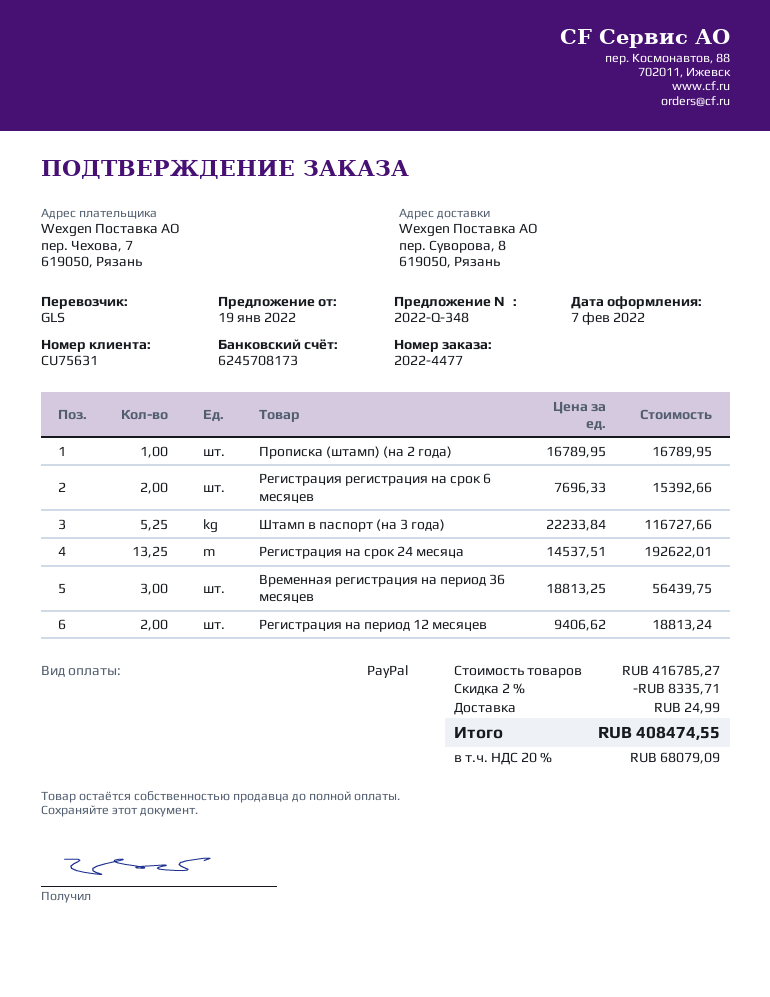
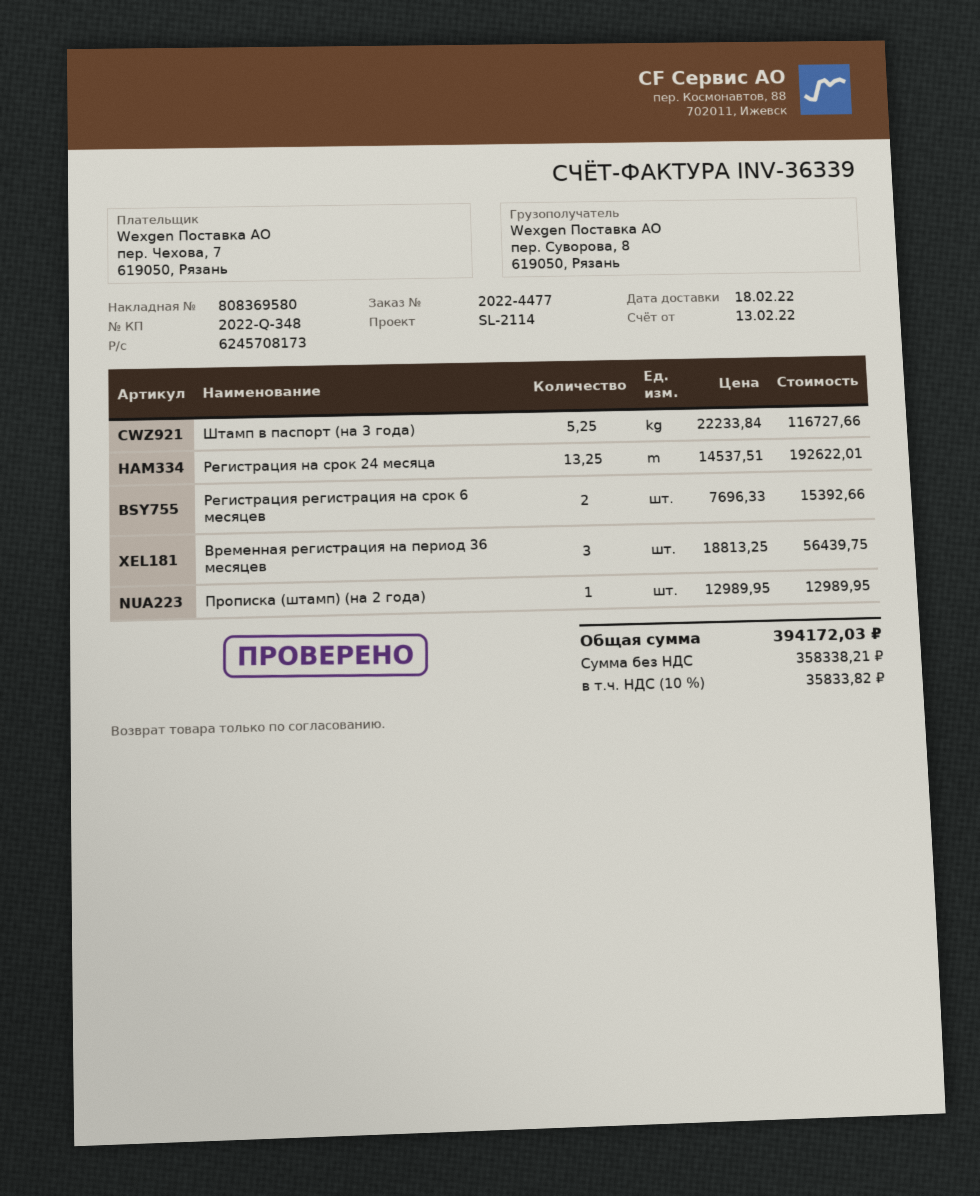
Прописка (штамп) (на 2 года): 1 x 16789.95 = 16789.95 -> 1 x 12989.95 = 12989.95
Регистрация на период 12 месяцев: 2 x 9406.62 = 18813.24 -> none
discount: 2% = 8335.71 -> none
shipping: 24.99 -> none
tax: 20% = 68079.09 -> 10% = 35833.82
total: 408474.55 -> 394172.03

